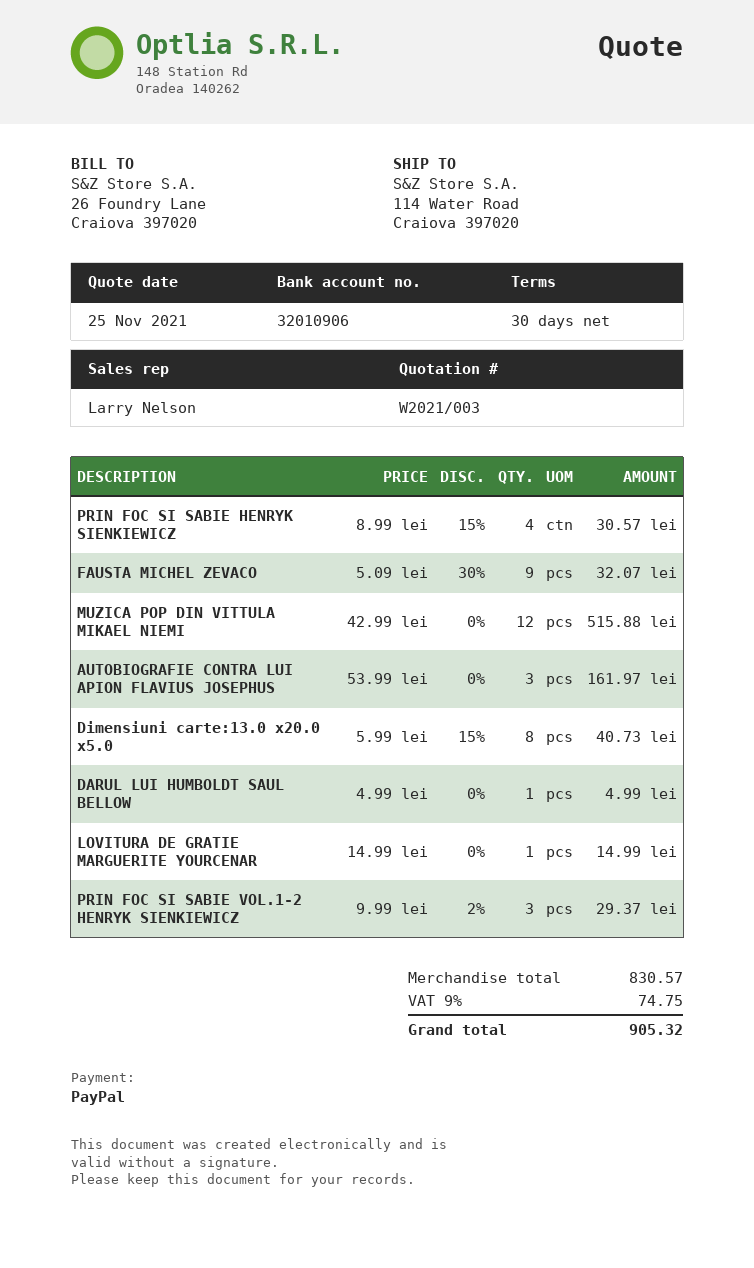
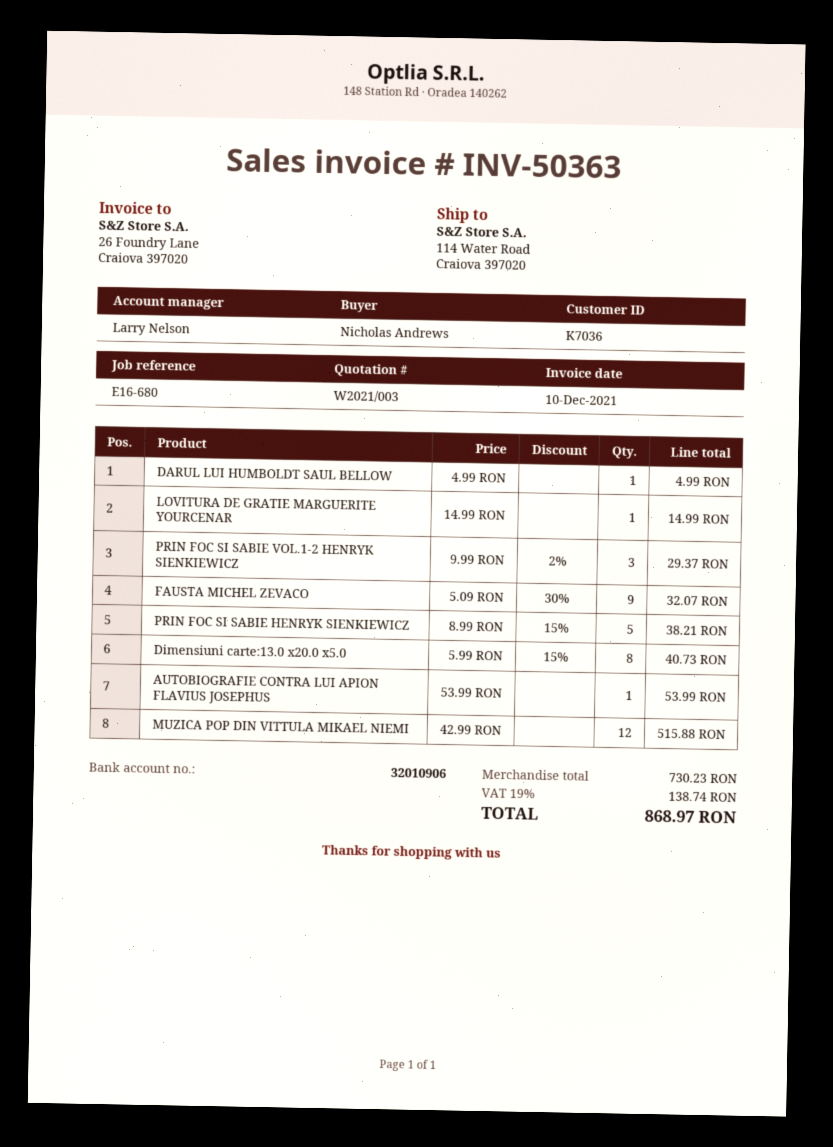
PRIN FOC SI SABIE HENRYK SIENKIEWICZ: 4 x 8.99 - 15% = 30.57 -> 5 x 8.99 - 15% = 38.21
AUTOBIOGRAFIE CONTRA LUI APION FLAVIUS JOSEPHUS: 3 x 53.99 = 161.97 -> 1 x 53.99 = 53.99
subtotal: 830.57 -> 730.23
tax: 9% = 74.75 -> 19% = 138.74
total: 905.32 -> 868.97

